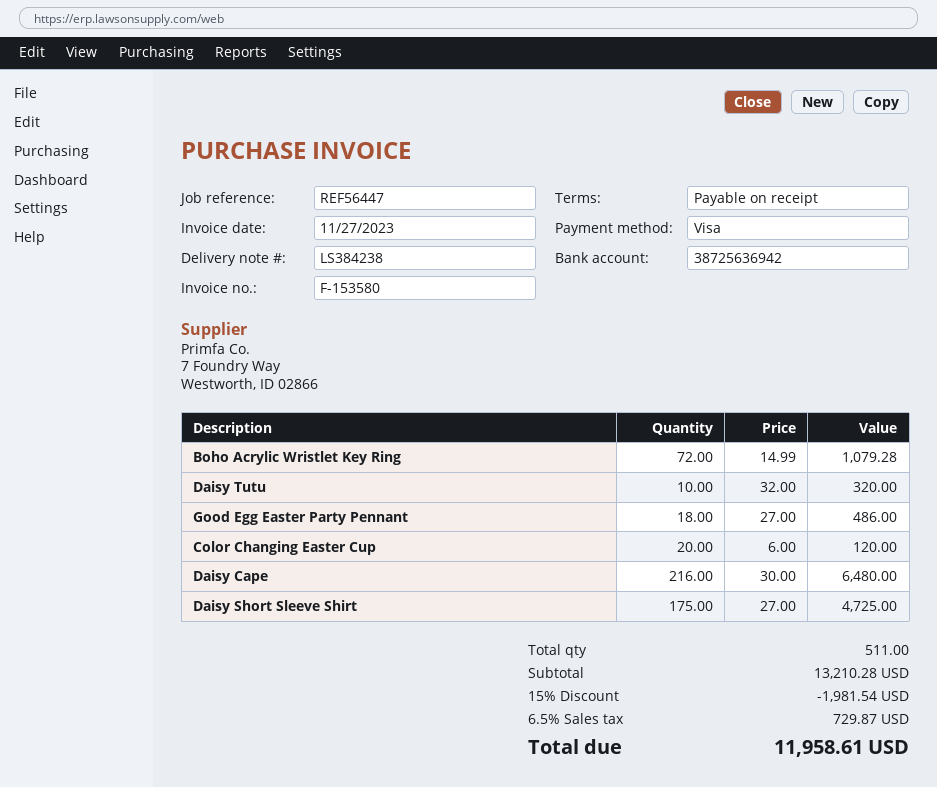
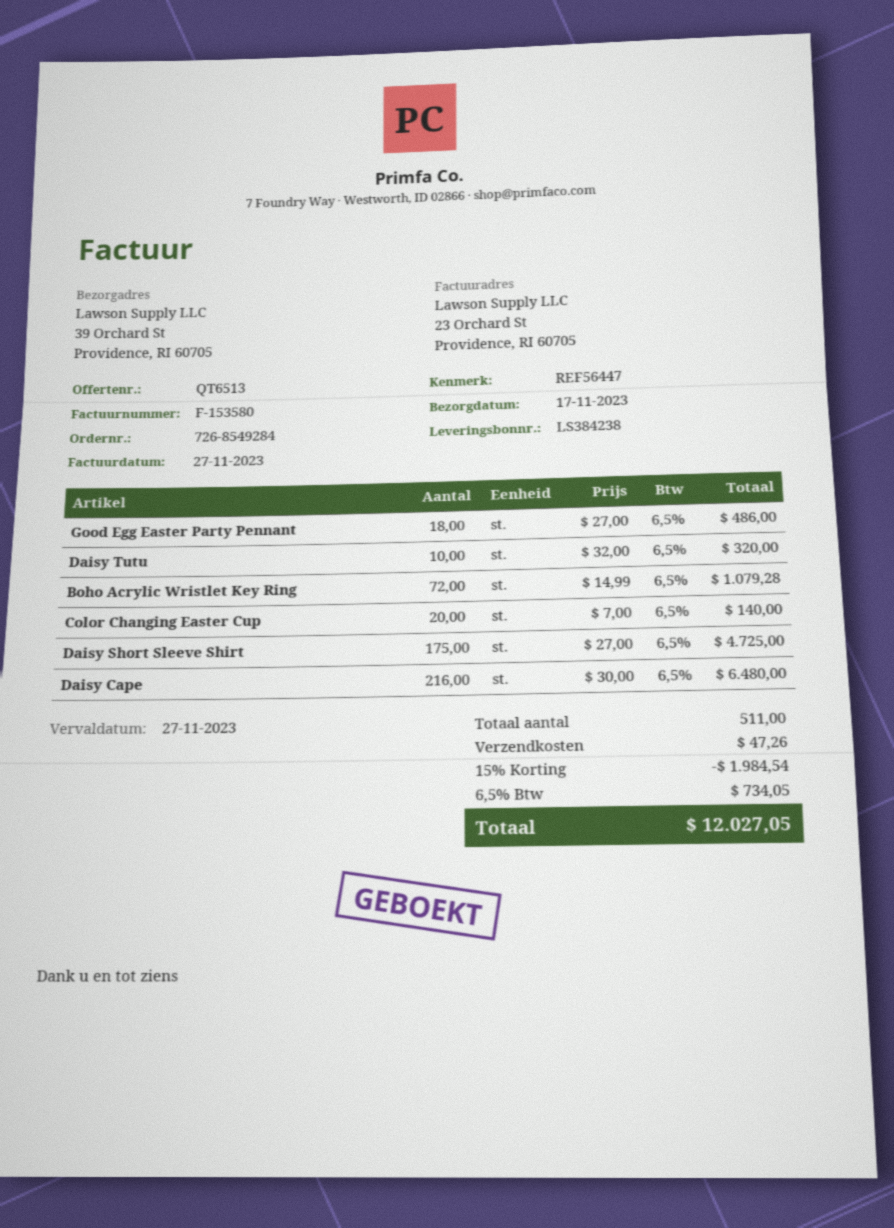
Color Changing Easter Cup: 20 x 6.00 = 120.00 -> 20 x 7.00 = 140.00
discount: 15% = 1981.54 -> 15% = 1984.54
shipping: none -> 47.26
tax: 6.5% = 729.87 -> 6.5% = 734.05
total: 11958.61 -> 12027.05

